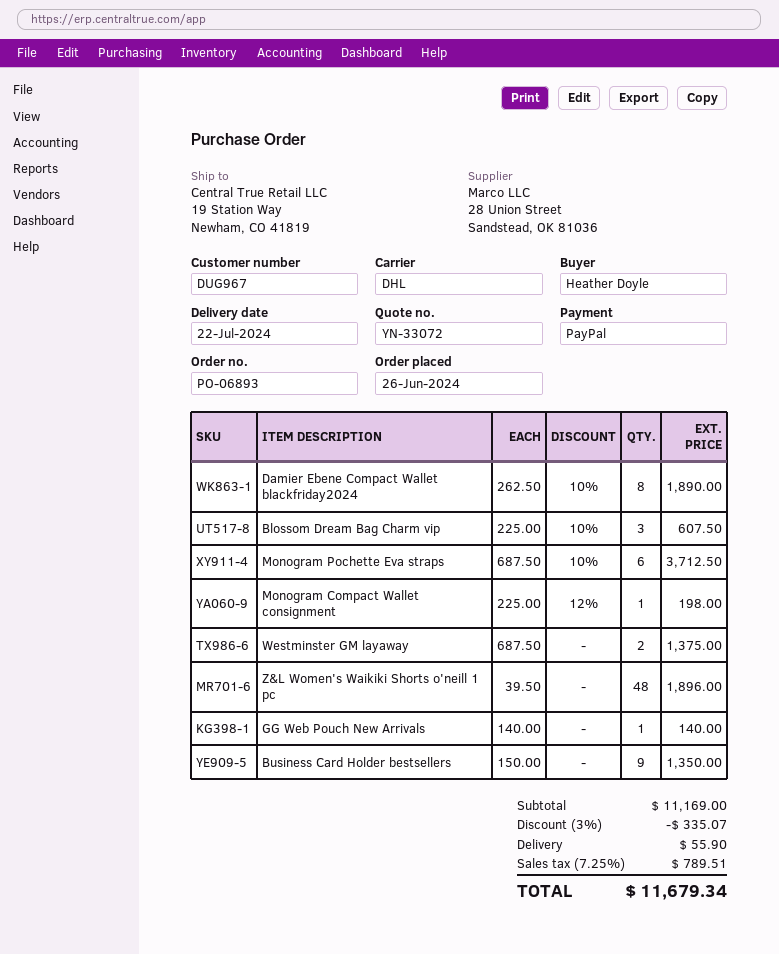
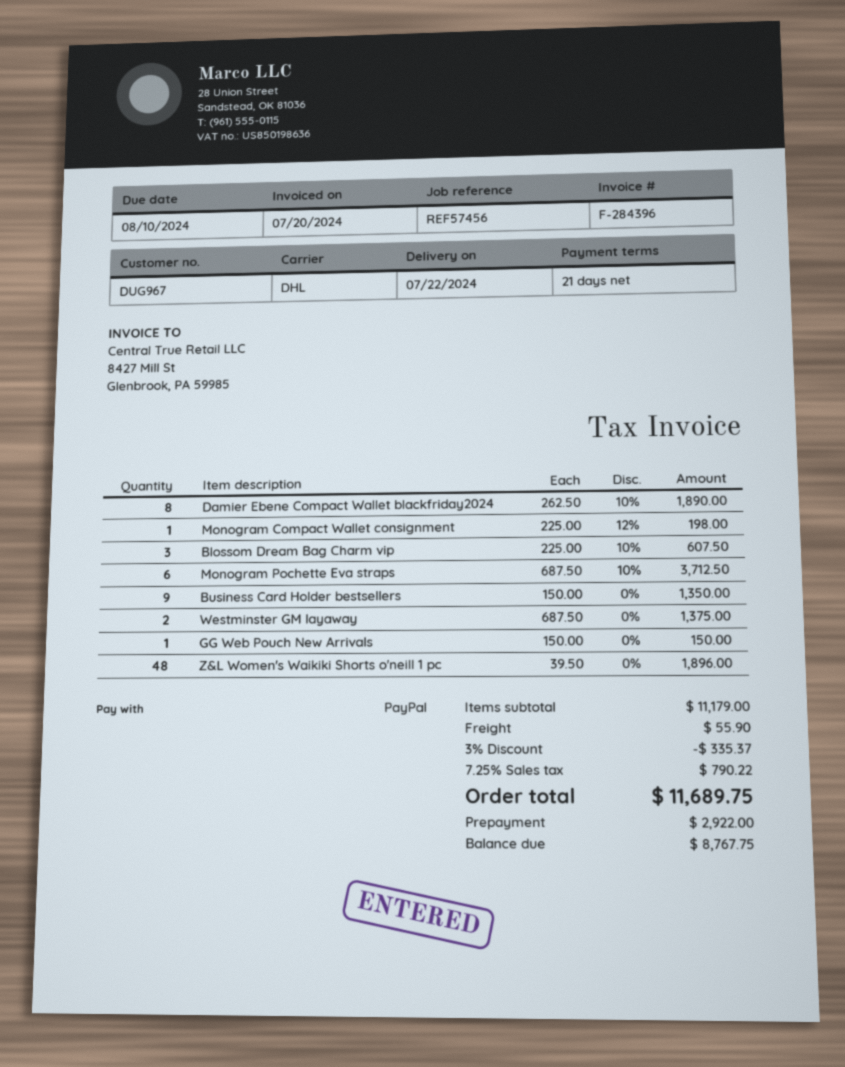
GG Web Pouch New Arrivals: 1 x 140.00 = 140.00 -> 1 x 150.00 = 150.00
subtotal: 11169.00 -> 11179.00
discount: 3% = 335.07 -> 3% = 335.37
tax: 7.25% = 789.51 -> 7.25% = 790.22
total: 11679.34 -> 11689.75

